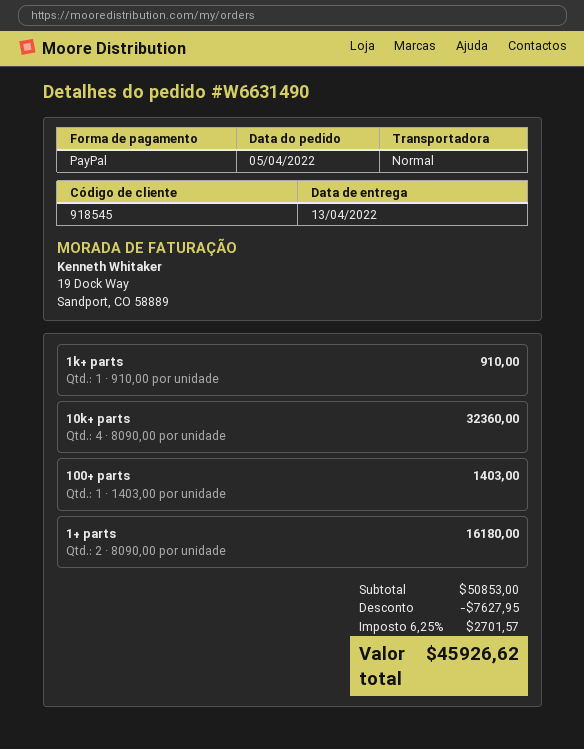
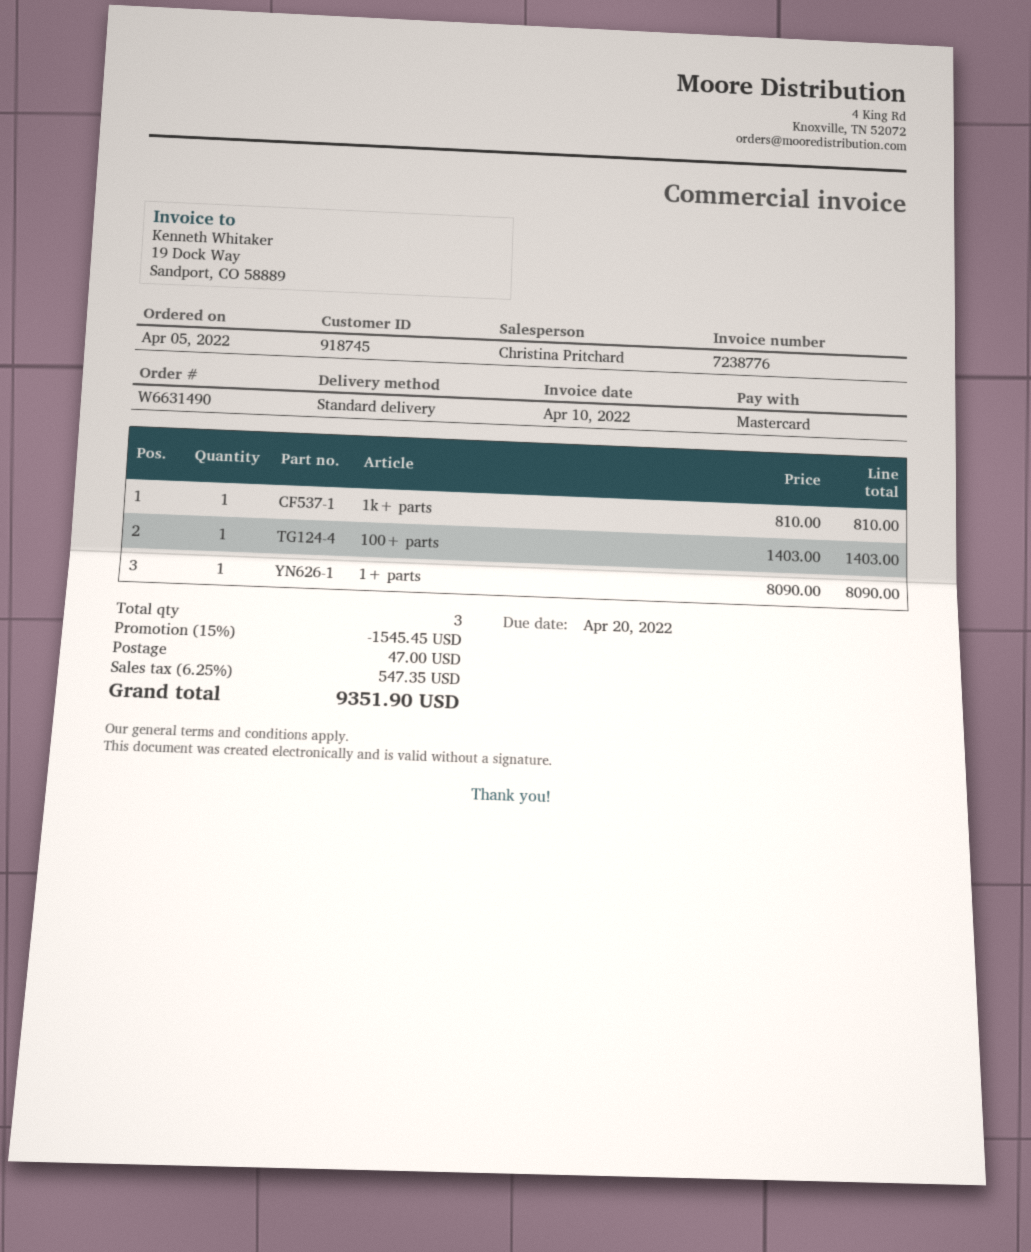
customer number: 918545 -> 918745
payment method: PayPal -> Mastercard
1k+ parts: 1 x 910.00 = 910.00 -> 1 x 810.00 = 810.00
10k+ parts: 4 x 8090.00 = 32360.00 -> none
1+ parts: 2 x 8090.00 = 16180.00 -> 1 x 8090.00 = 8090.00
discount: 7627.95 -> 1545.45
shipping: none -> 47.00
tax: 6.25% = 2701.57 -> 6.25% = 547.35
total: 45926.62 -> 9351.90

